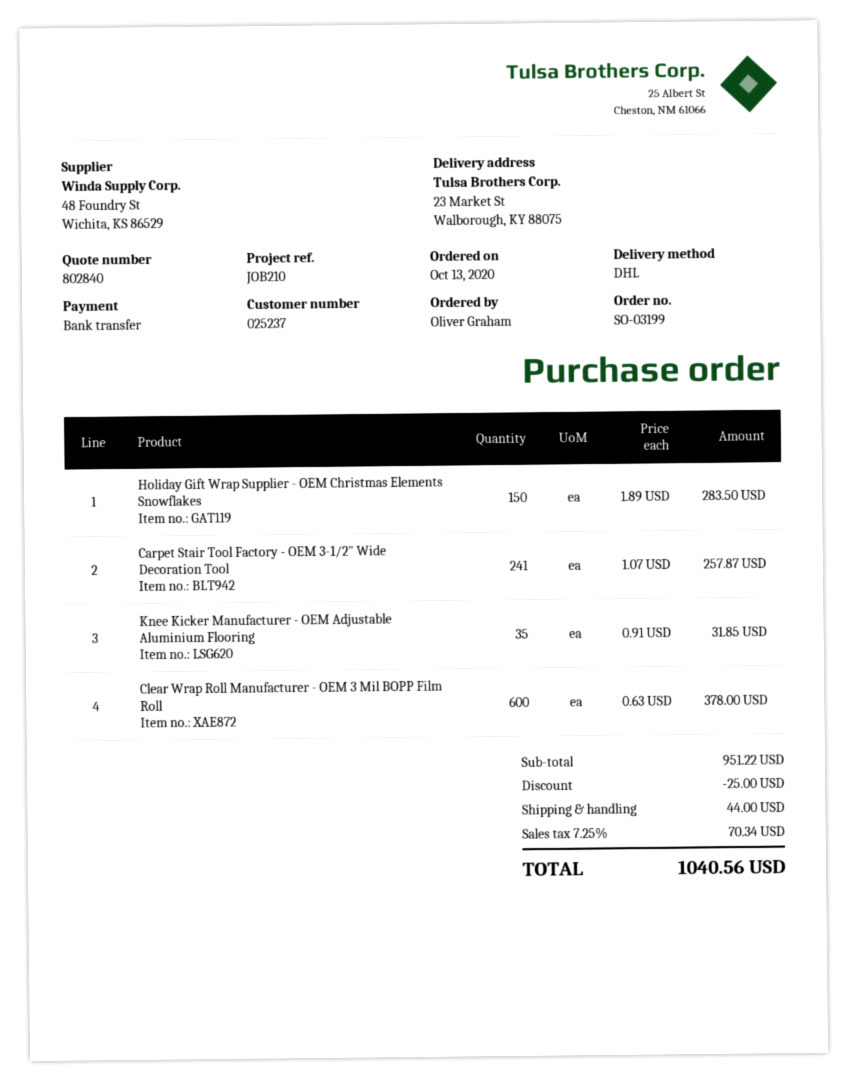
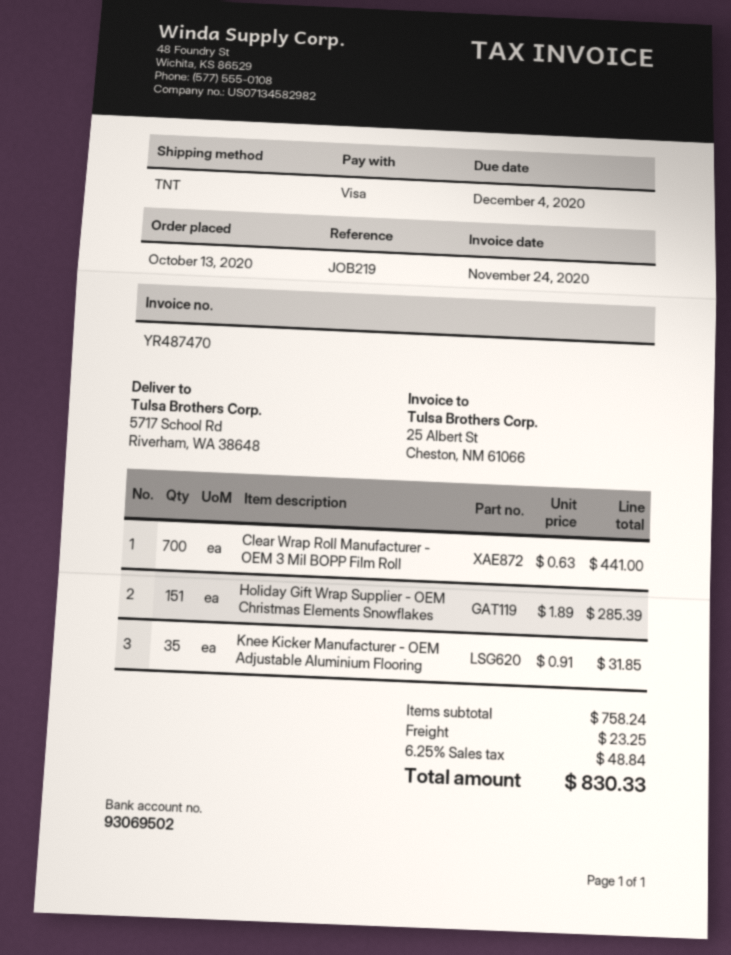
reference: JOB210 -> JOB219
payment method: bank transfer -> Visa
shipping method: DHL -> TNT
ship to: 23 Market St, Walborough, KY 88075 -> 5717 School Rd, Riverham, WA 38648
Holiday Gift Wrap Supplier - OEM Christmas Elements Snowflakes: 150 x 1.89 = 283.50 -> 151 x 1.89 = 285.39
Carpet Stair Tool Factory - OEM 3-1/2" Wide Decoration Tool: 241 x 1.07 = 257.87 -> none
Clear Wrap Roll Manufacturer - OEM 3 Mil BOPP Film Roll: 600 x 0.63 = 378.00 -> 700 x 0.63 = 441.00
subtotal: 951.22 -> 758.24
discount: 25.00 -> none
shipping: 44.00 -> 23.25
tax: 7.25% = 70.34 -> 6.25% = 48.84
total: 1040.56 -> 830.33

